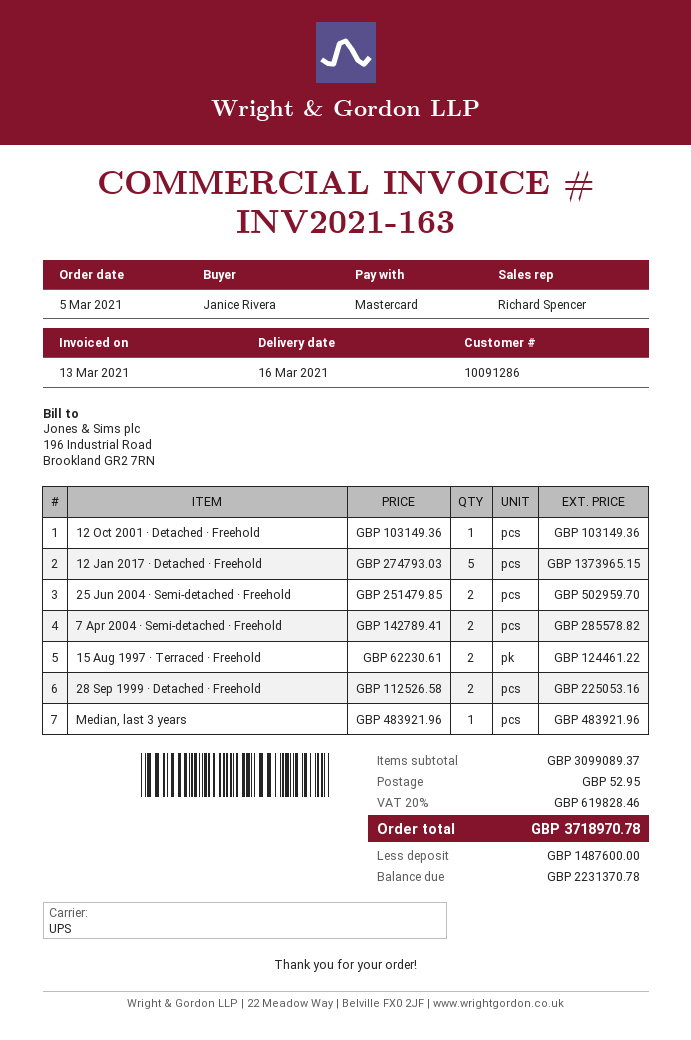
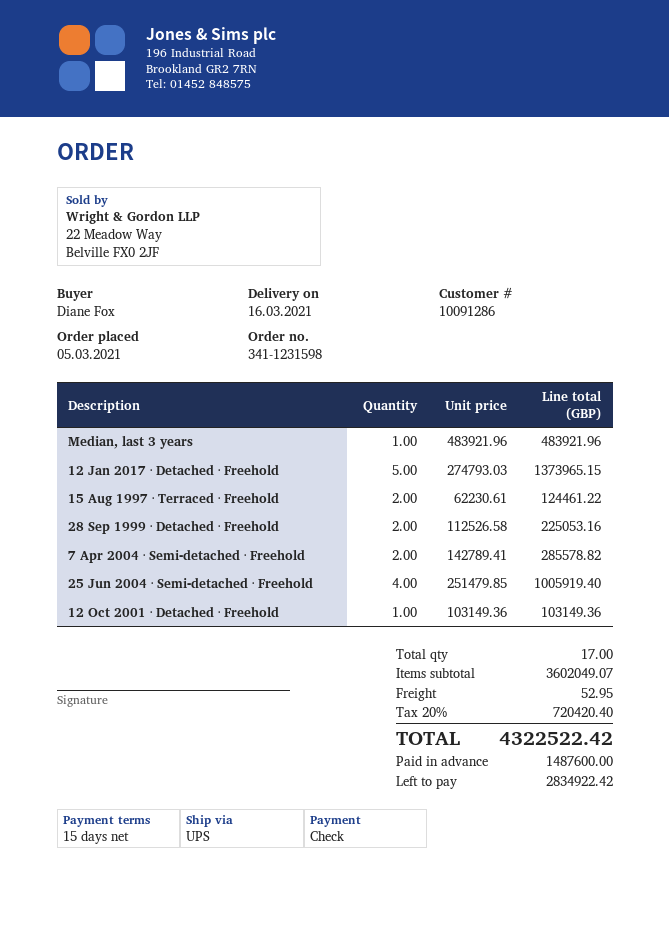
ordered by: Janice Rivera -> Diane Fox
payment method: Mastercard -> cheque
25 Jun 2004 · Semi-detached · Freehold: 2 x 251479.85 = 502959.70 -> 4 x 251479.85 = 1005919.40
subtotal: 3099089.37 -> 3602049.07
tax: 20% = 619828.46 -> 20% = 720420.40
total: 3718970.78 -> 4322522.42
balance: 2231370.78 -> 2834922.42

